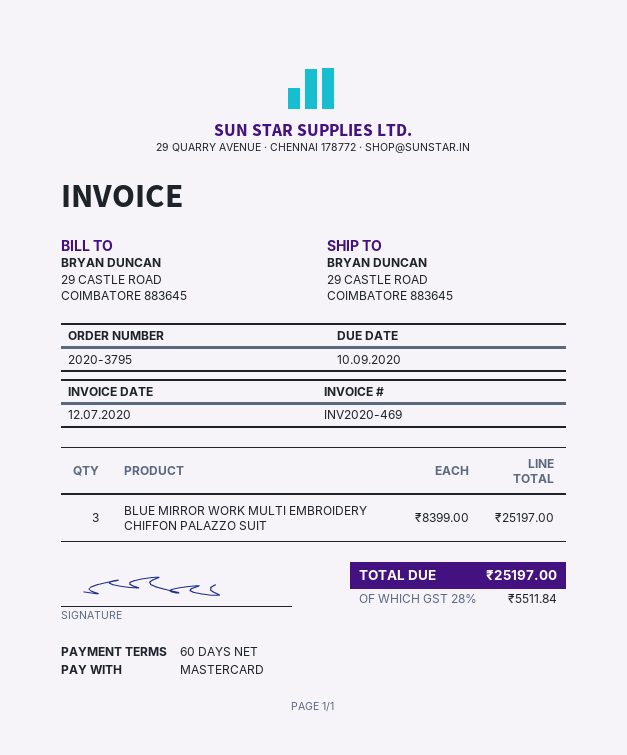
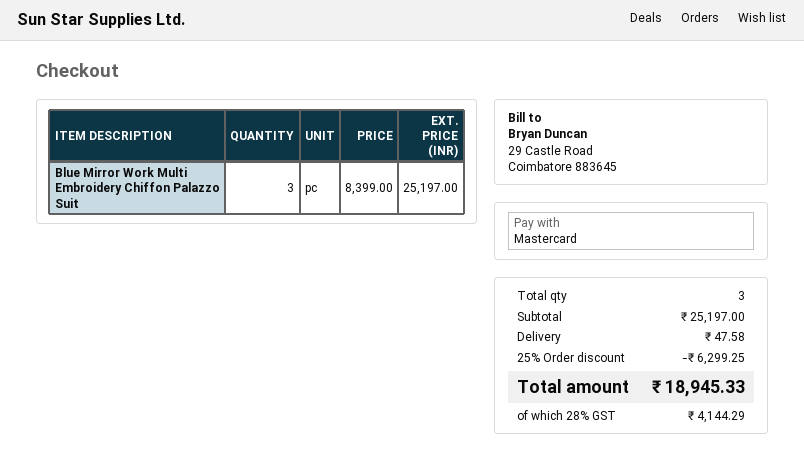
discount: none -> 25% = 6299.25
shipping: none -> 47.58
tax: 28% = 5511.84 -> 28% = 4144.29
total: 25197.00 -> 18945.33

